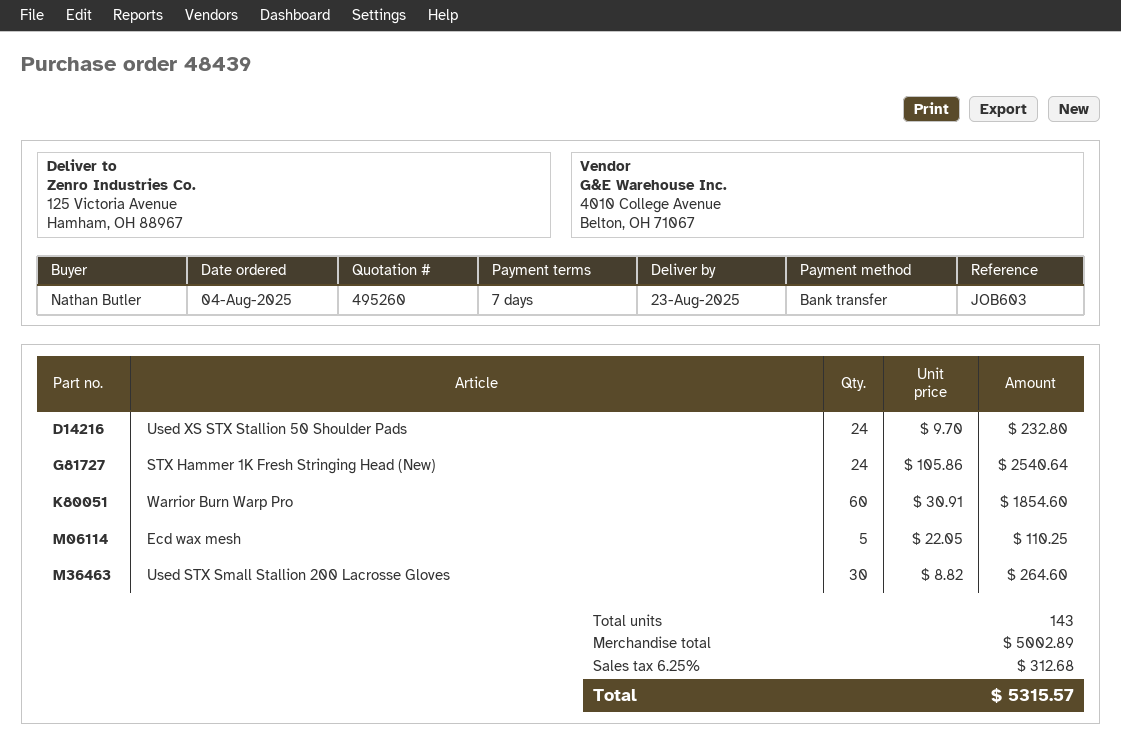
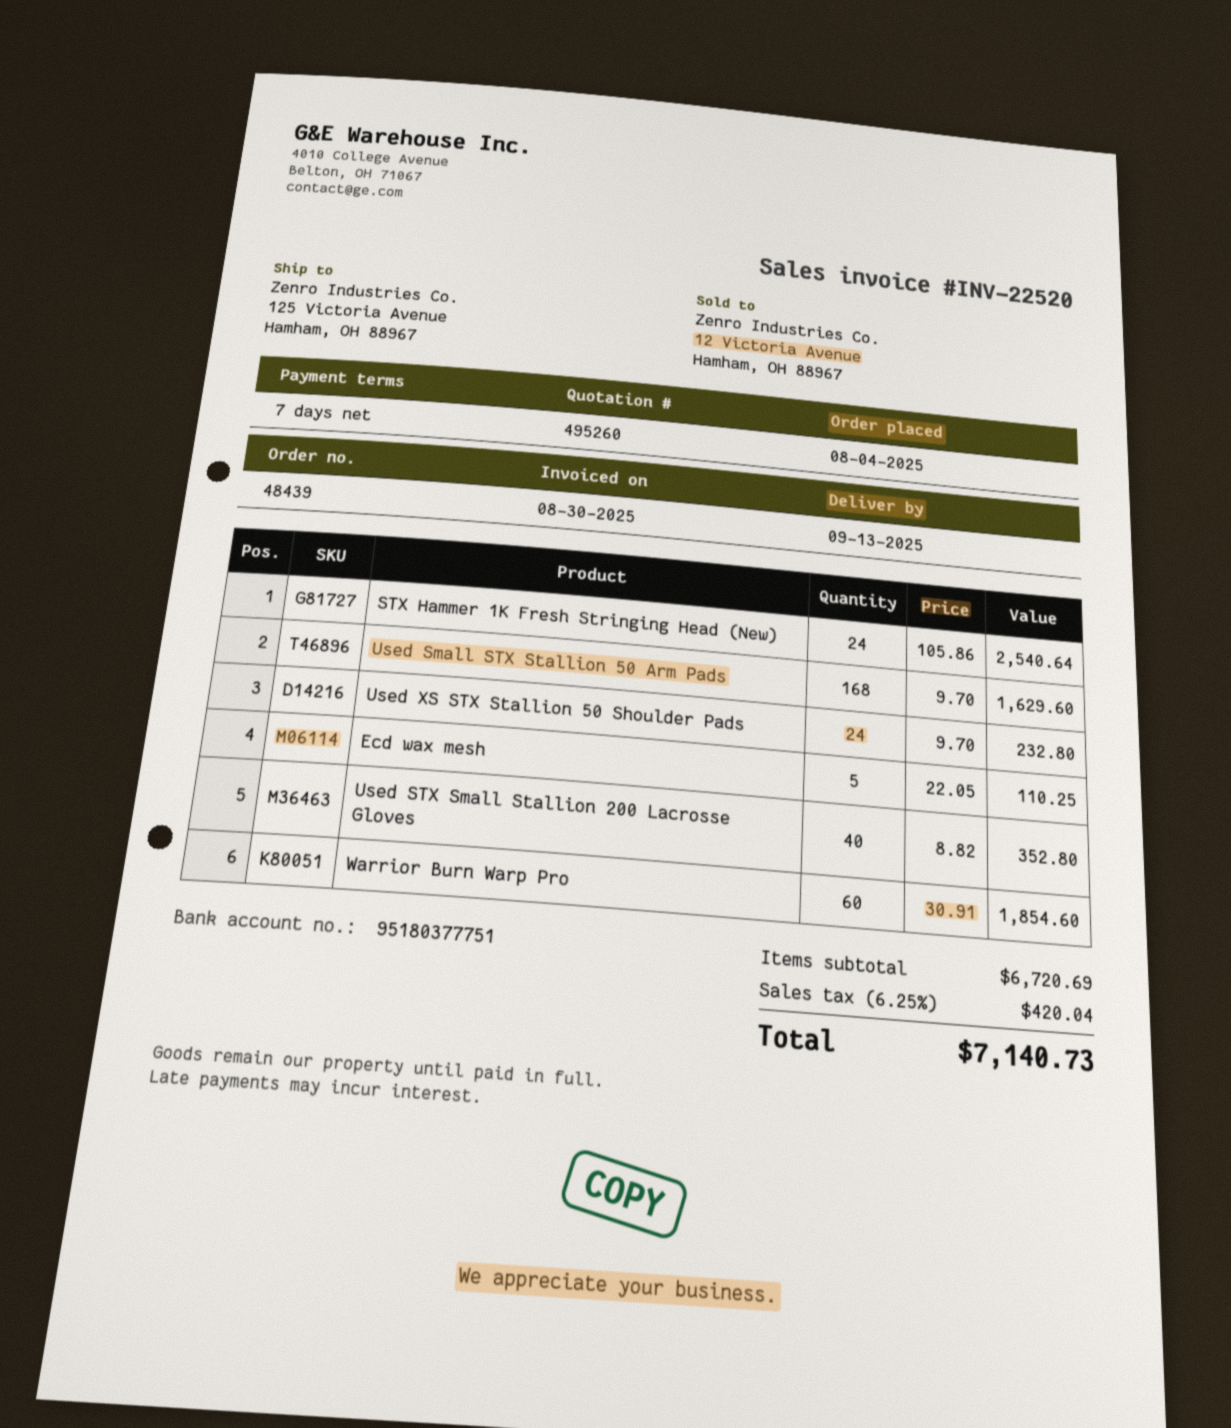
delivery date: 2025-08-23 -> 2025-09-13
Used STX Small Stallion 200 Lacrosse Gloves: 30 x 8.82 = 264.60 -> 40 x 8.82 = 352.80
Used Small STX Stallion 50 Arm Pads: none -> 168 x 9.70 = 1629.60
subtotal: 5002.89 -> 6720.69
tax: 6.25% = 312.68 -> 6.25% = 420.04
total: 5315.57 -> 7140.73

